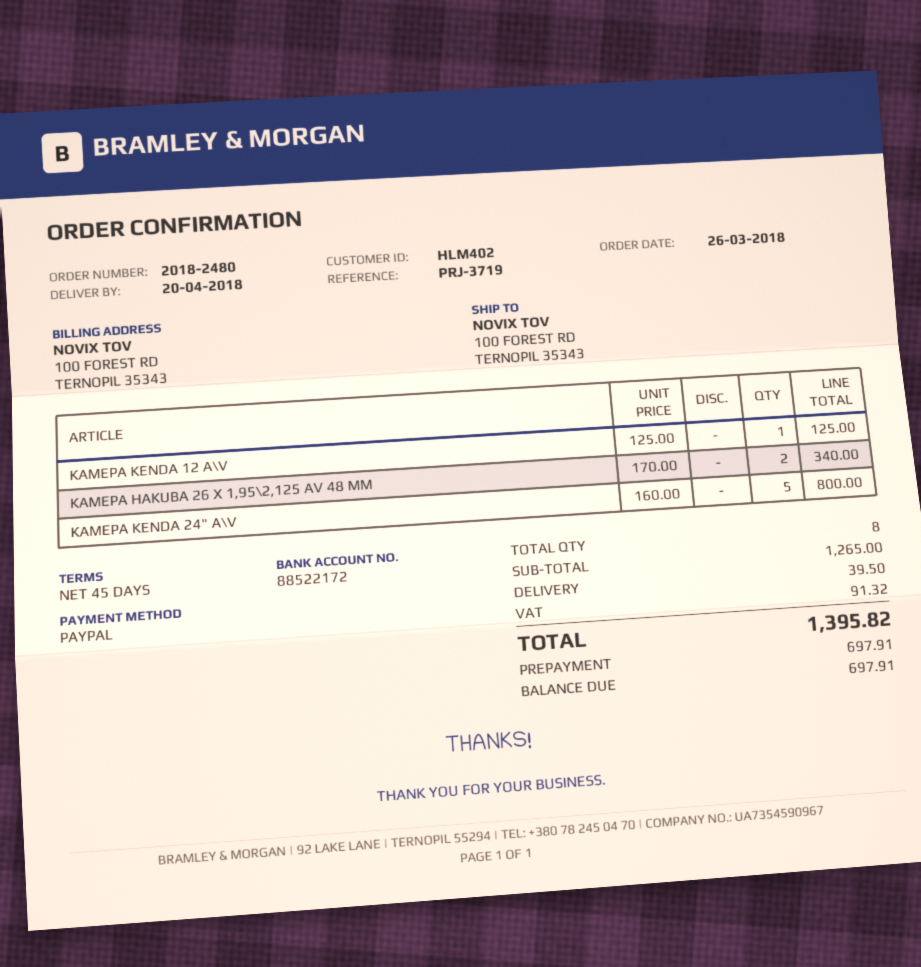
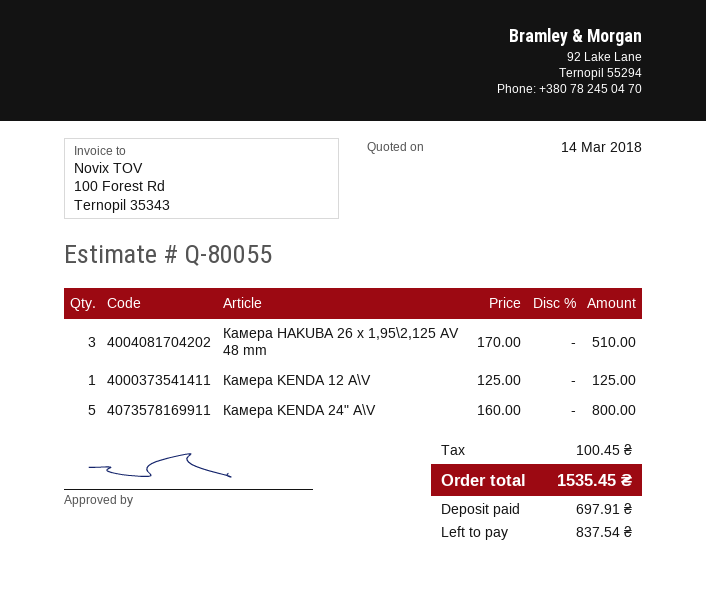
КАМЕРА HAKUBA 26 X 1,95\2,125 AV 48 MM: 2 x 170.00 = 340.00 -> 3 x 170.00 = 510.00
shipping: 39.50 -> none
tax: 91.32 -> 100.45
total: 1395.82 -> 1535.45
balance: 697.91 -> 837.54

